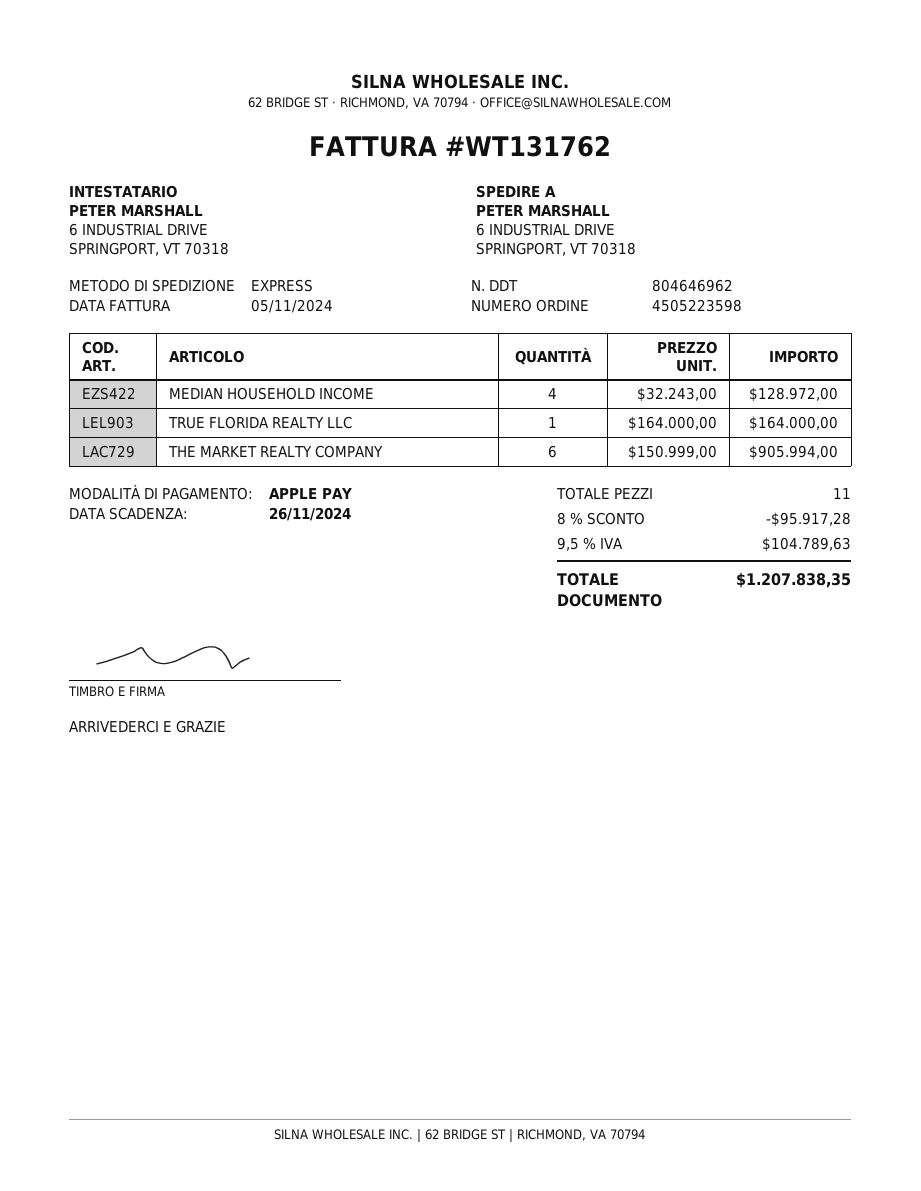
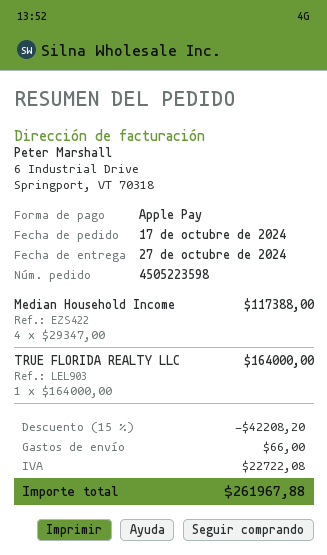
MEDIAN HOUSEHOLD INCOME: 4 x 32243.00 = 128972.00 -> 4 x 29347.00 = 117388.00
THE MARKET REALTY COMPANY: 6 x 150999.00 = 905994.00 -> none
discount: 8% = 95917.28 -> 15% = 42208.20
shipping: none -> 66.00
tax: 104789.63 -> 22722.08
total: 1207838.35 -> 261967.88

